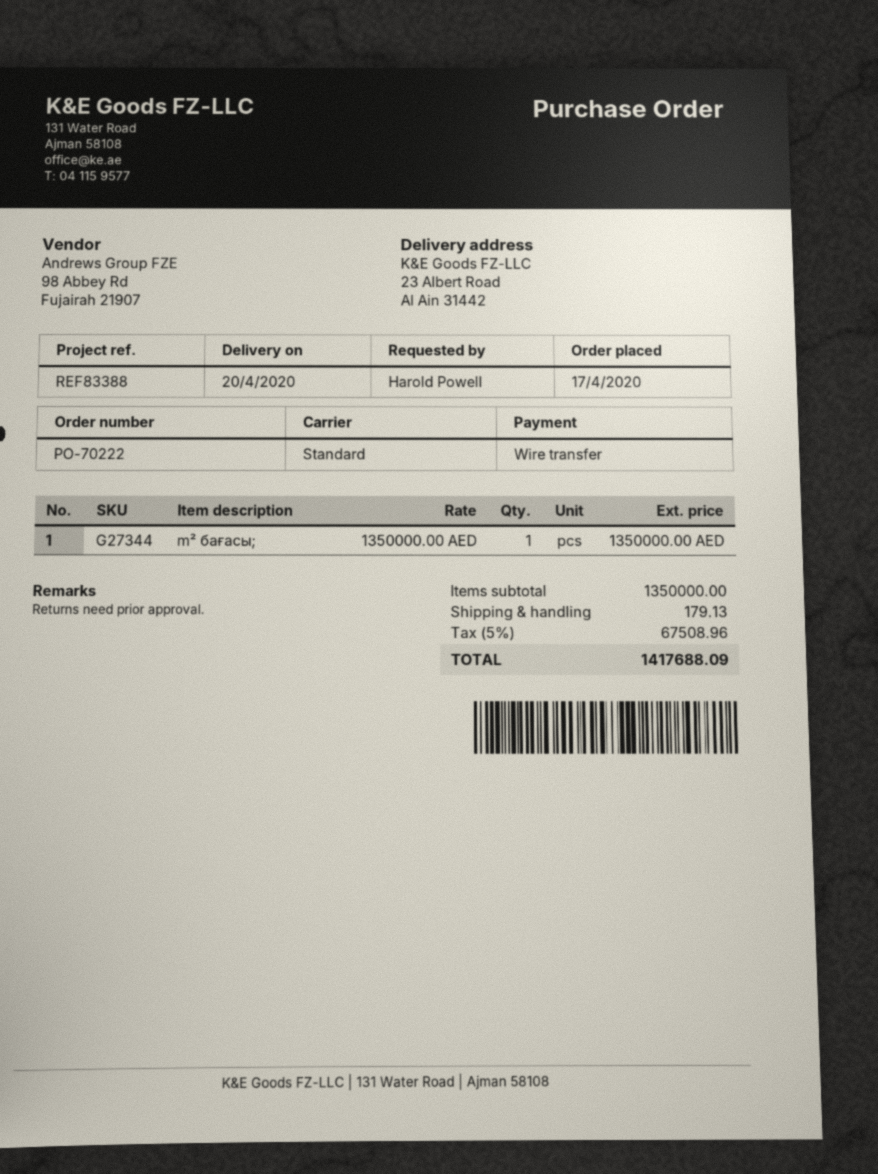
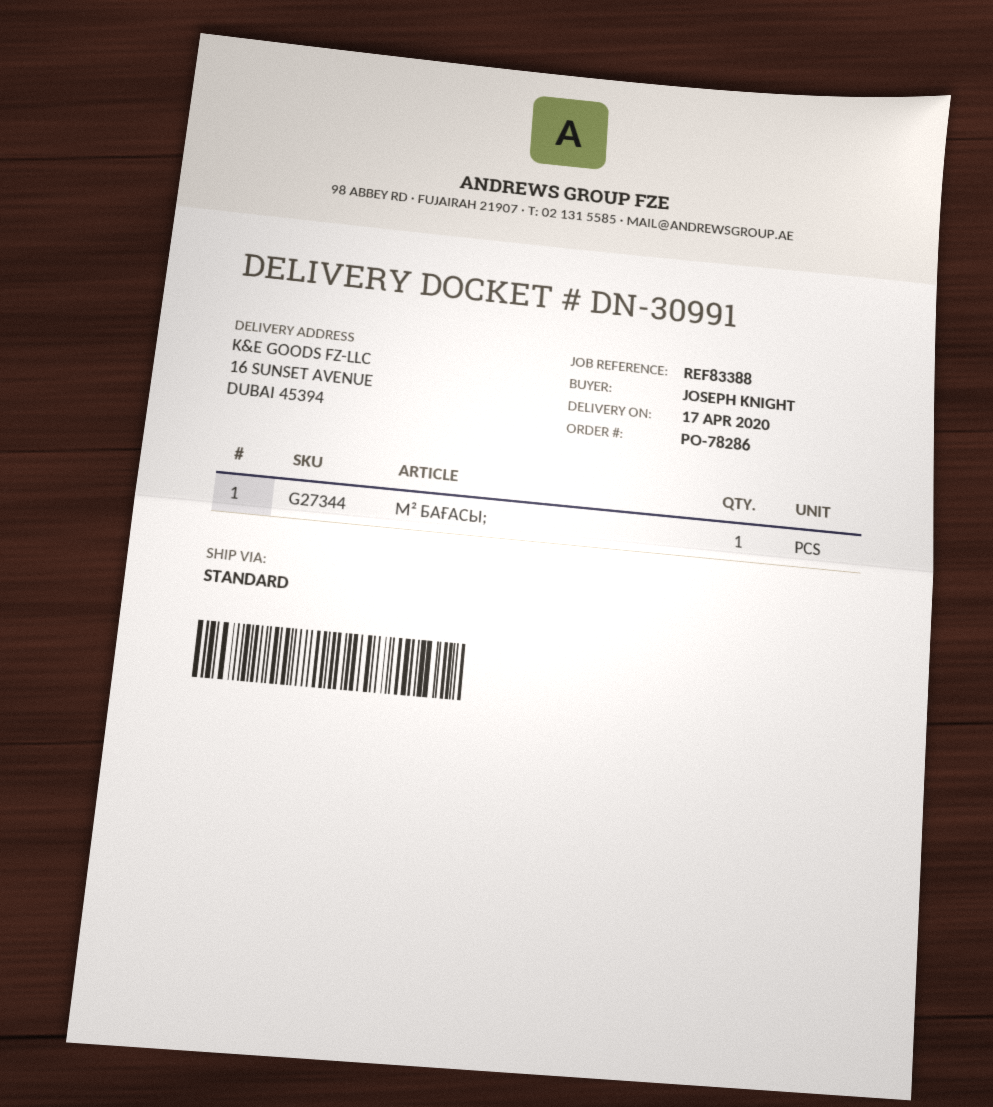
order number: PO-70222 -> PO-78286
delivery date: 2020-04-20 -> 2020-04-17
ordered by: Harold Powell -> JOSEPH KNIGHT
ship to: 23 Albert Road, Al Ain 31442 -> 16 SUNSET AVENUE, DUBAI 45394

